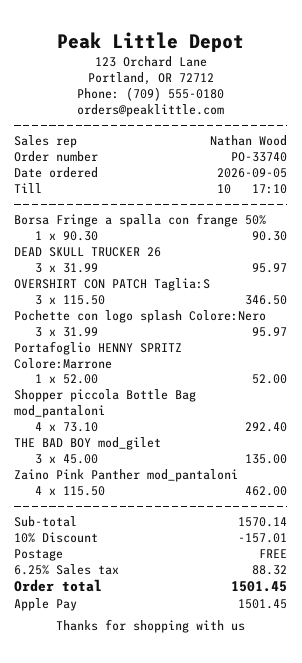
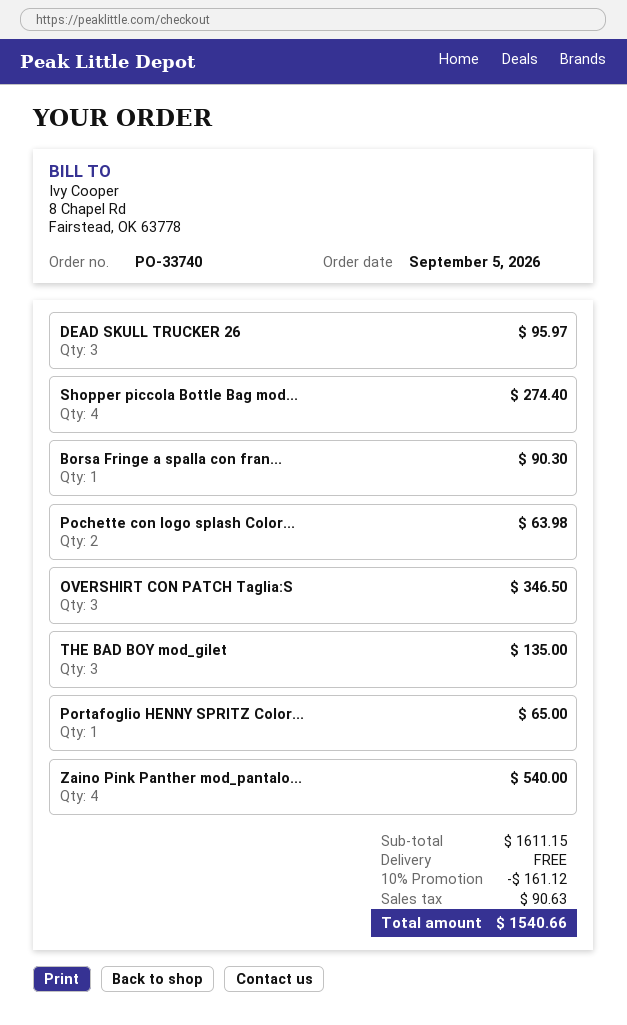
Pochette con logo splash Colore:Nero: 3 for 95.97 -> 2 for 63.98
Portafoglio HENNY SPRITZ Colore:Marrone: 1 for 52.00 -> 1 for 65.00
Shopper piccola Bottle Bag mod_pantaloni: 4 for 292.40 -> 4 for 274.40
Zaino Pink Panther mod_pantaloni: 4 for 462.00 -> 4 for 540.00
subtotal: 1570.14 -> 1611.15
discount: 10% = 157.01 -> 10% = 161.12
tax: 88.32 -> 90.63
total: 1501.45 -> 1540.66

